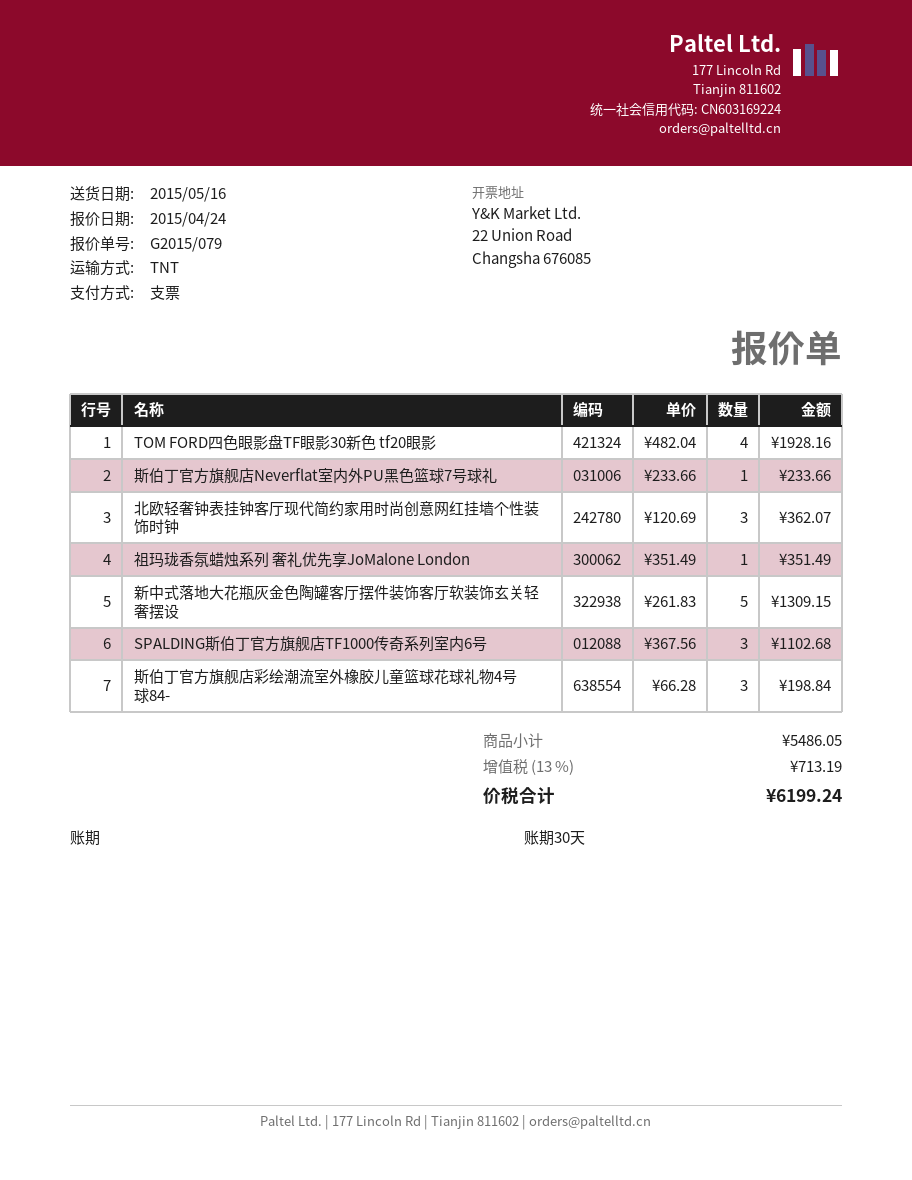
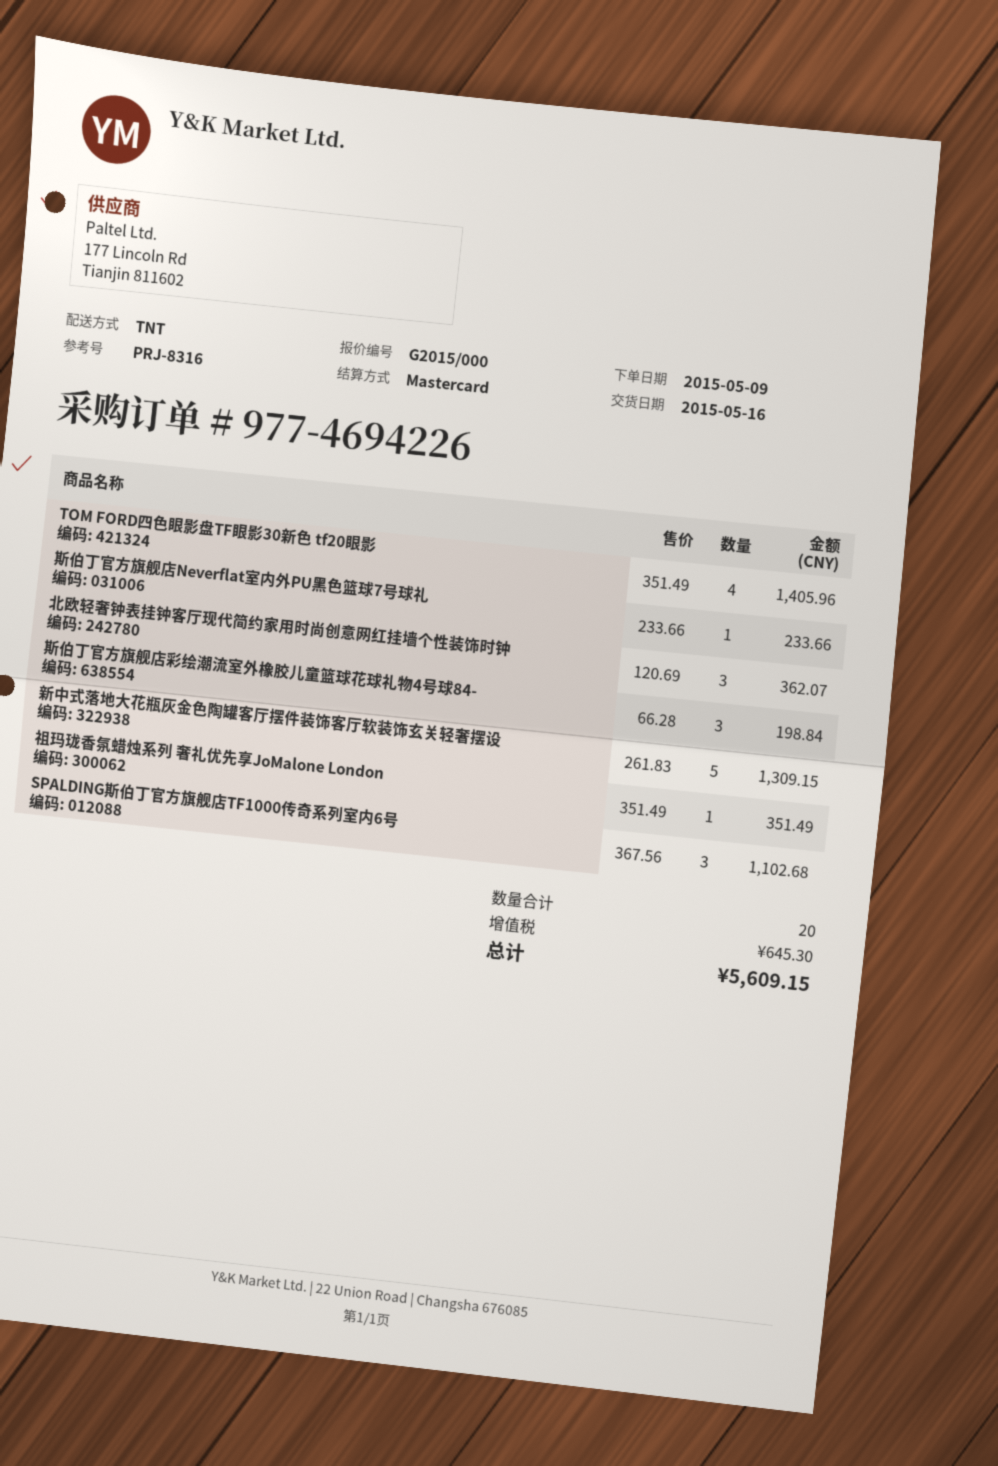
quote number: G2015/079 -> G2015/000
payment method: cheque -> Mastercard
TOM FORD四色眼影盘TF眼影30新色 tf20眼影: 4 x 482.04 = 1928.16 -> 4 x 351.49 = 1405.96
tax: 713.19 -> 645.30
total: 6199.24 -> 5609.15

